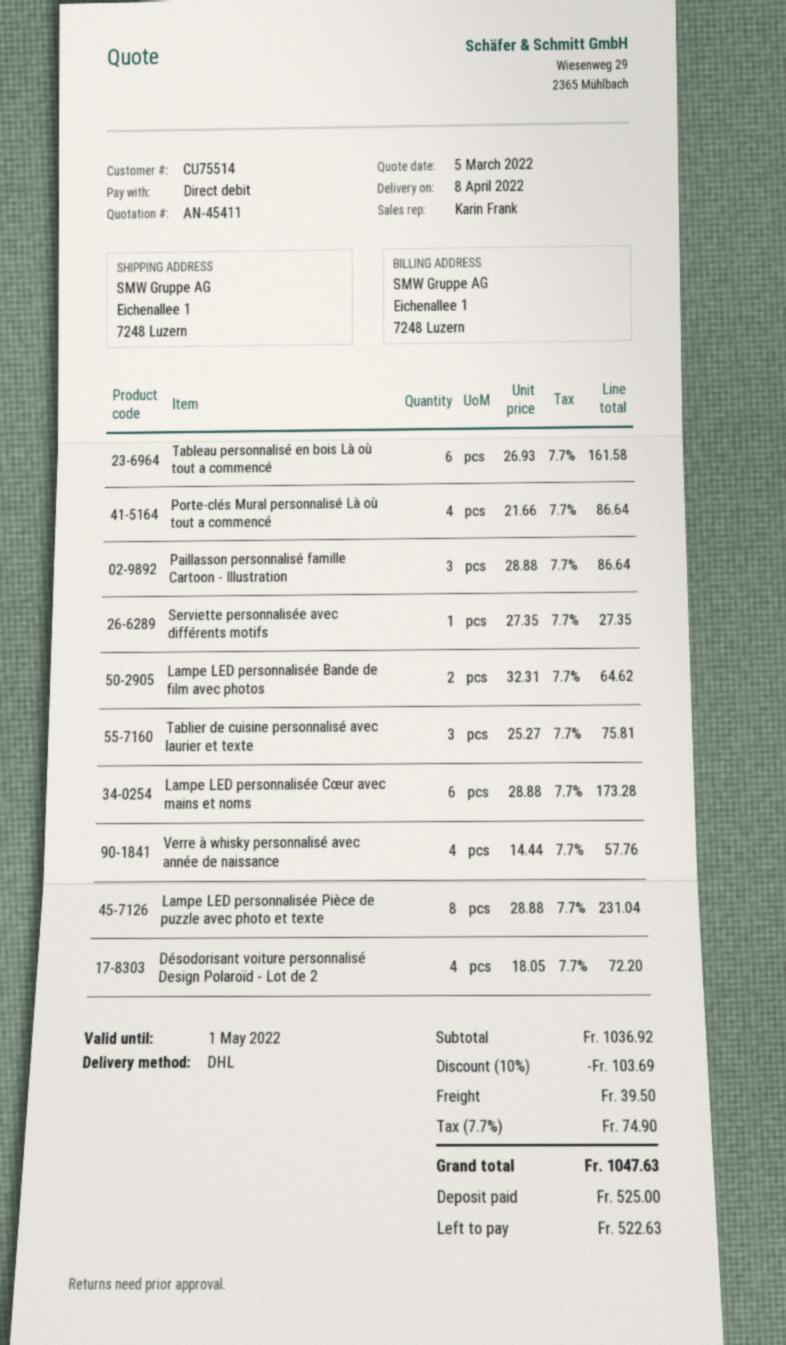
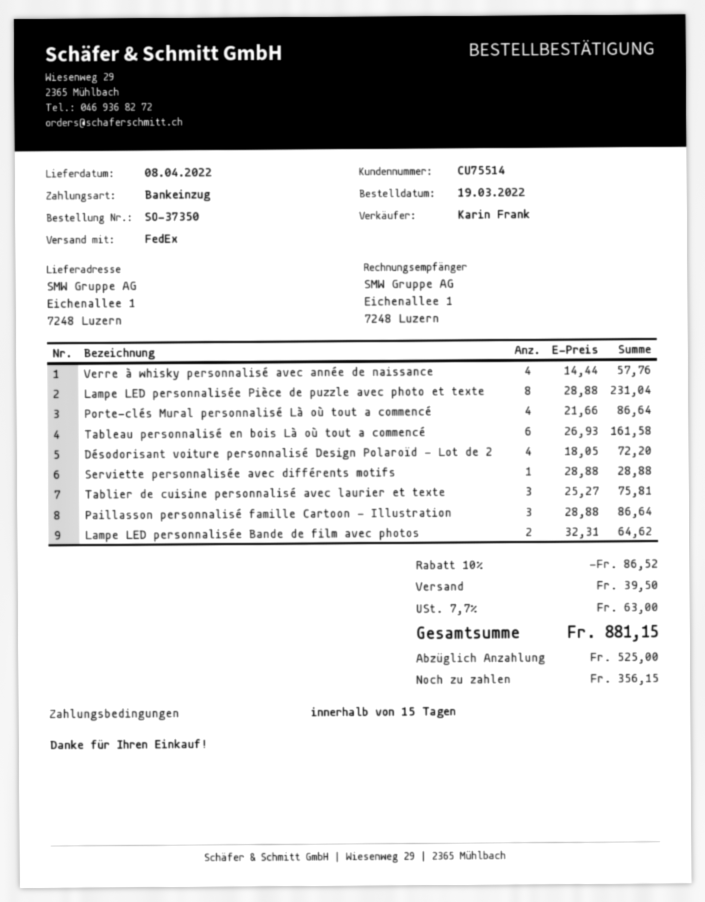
shipping method: DHL -> FedEx
Serviette personnalisée avec différents motifs: 1 x 27.35 = 27.35 -> 1 x 28.88 = 28.88
Lampe LED personnalisée Cœur avec mains et noms: 6 x 28.88 = 173.28 -> none
discount: 10% = 103.69 -> 10% = 86.52
tax: 7.7% = 74.90 -> 7.7% = 63.00
total: 1047.63 -> 881.15
balance: 522.63 -> 356.15

